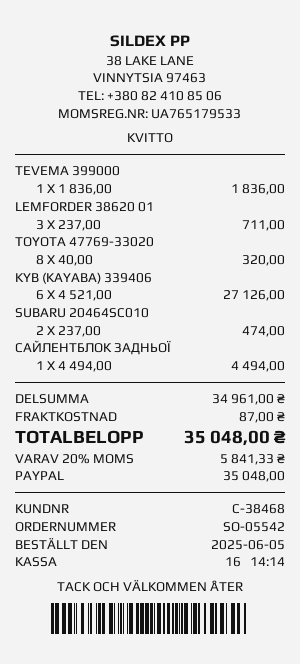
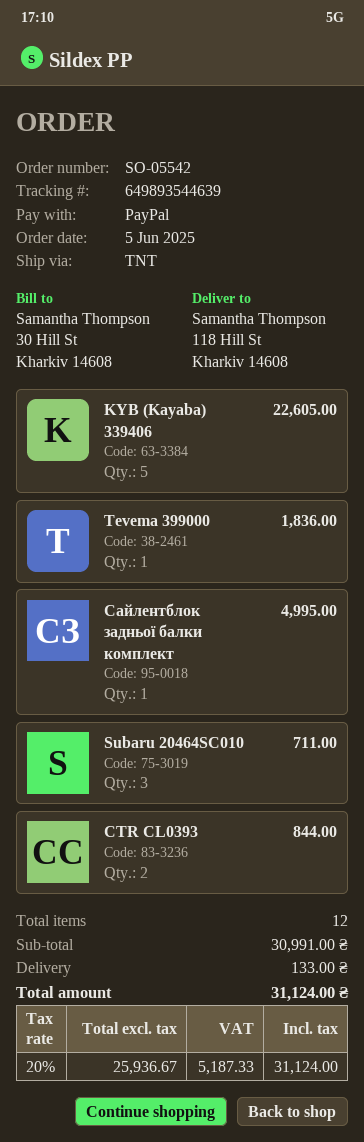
LEMFORDER 38620 01: 3 for 711.00 -> none
TOYOTA 47769-33020: 8 for 320.00 -> none
KYB (KAYABA) 339406: 6 for 27126.00 -> 5 for 22605.00
SUBARU 20464SC010: 2 for 474.00 -> 3 for 711.00
САЙЛЕНТБЛОК ЗАДНЬОЇ: 1 for 4494.00 -> 1 for 4995.00
CTR CL0393: none -> 2 for 844.00
subtotal: 34961.00 -> 30991.00
shipping: 87.00 -> 133.00
tax: 20% = 5841.33 -> 20% = 5187.33
total: 35048.00 -> 31124.00

